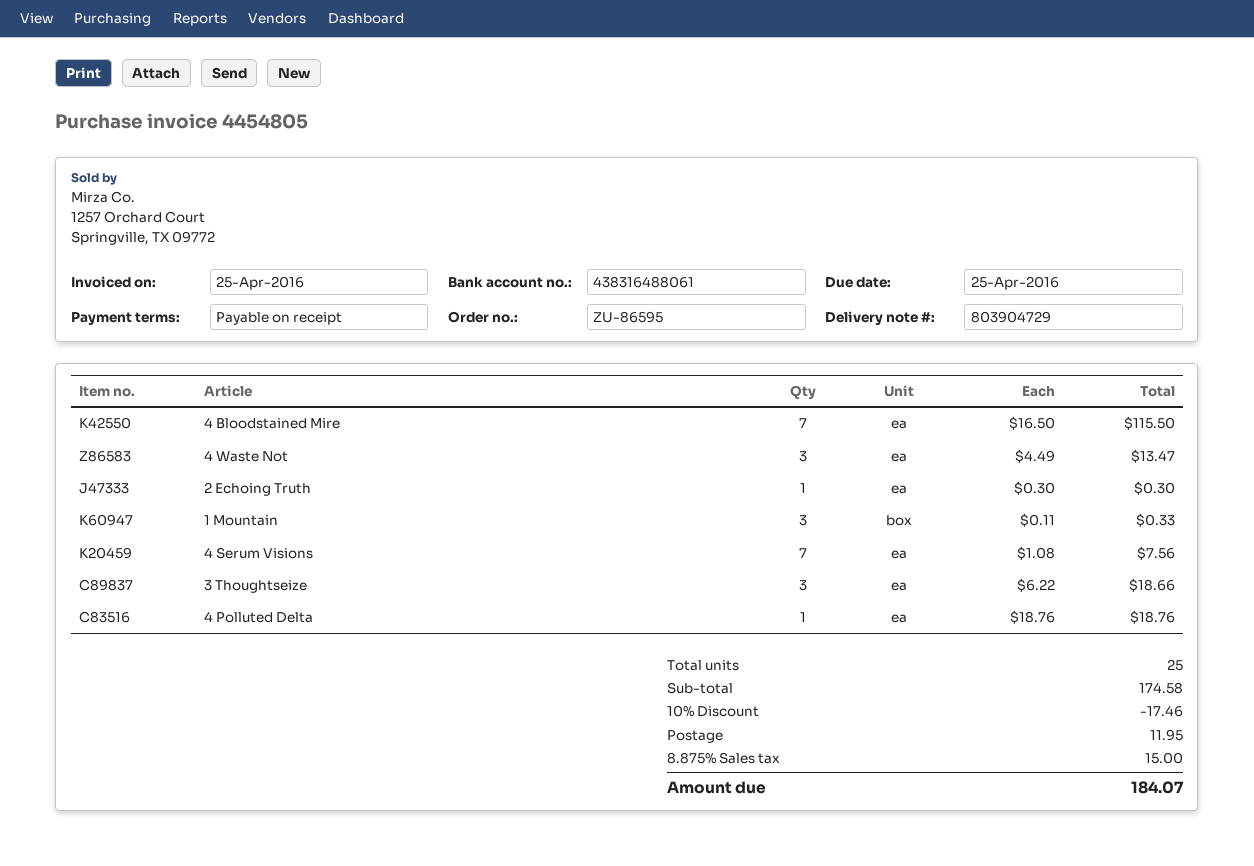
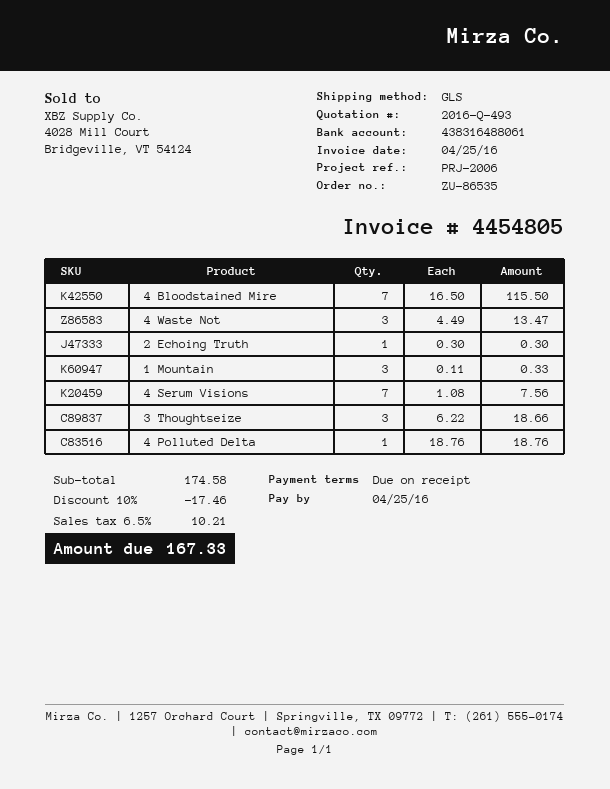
order number: ZU-86595 -> ZU-86535
shipping: 11.95 -> none
tax: 8.875% = 15.00 -> 6.5% = 10.21
total: 184.07 -> 167.33

